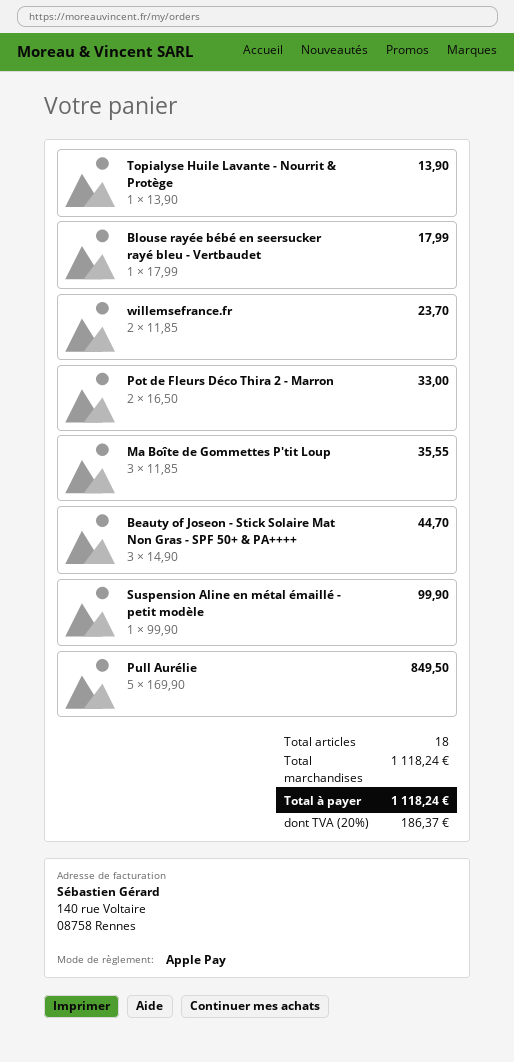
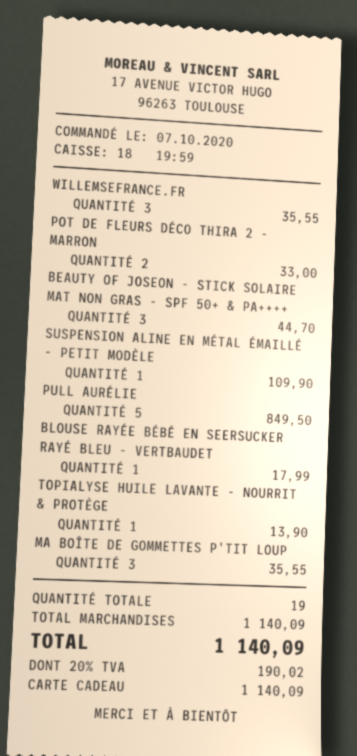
payment method: Apple Pay -> gift card
willemsefrance.fr: 2 for 23.70 -> 3 for 35.55
Suspension Aline en métal émaillé - petit modèle: 1 for 99.90 -> 1 for 109.90
total quantity: 18 -> 19
subtotal: 1118.24 -> 1140.09
tax: 20% = 186.37 -> 20% = 190.02
total: 1118.24 -> 1140.09

